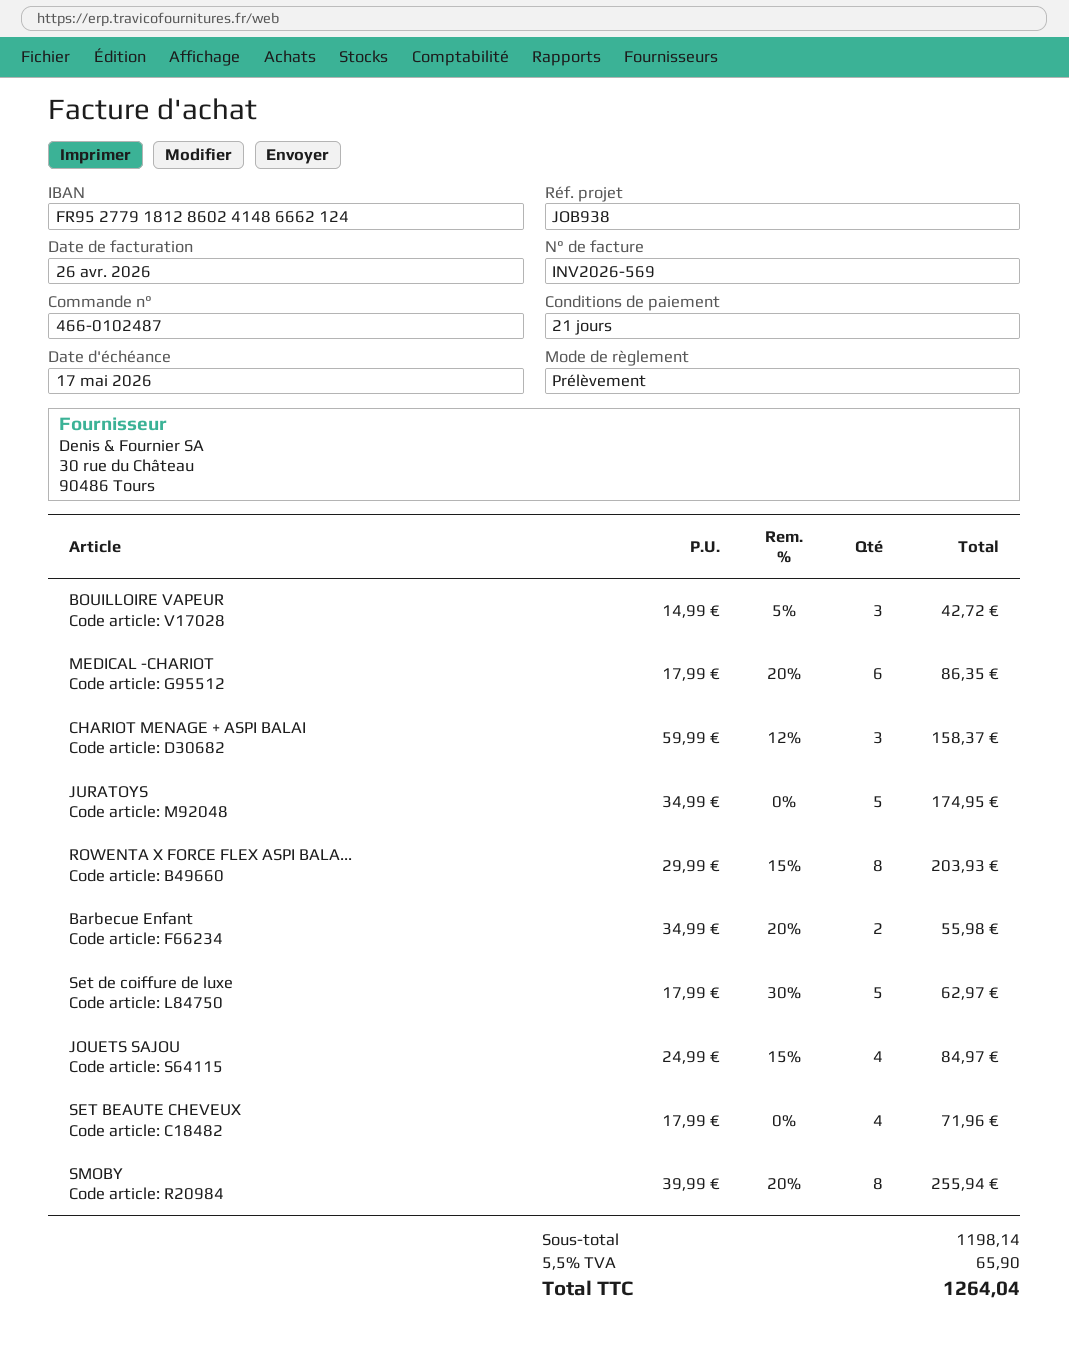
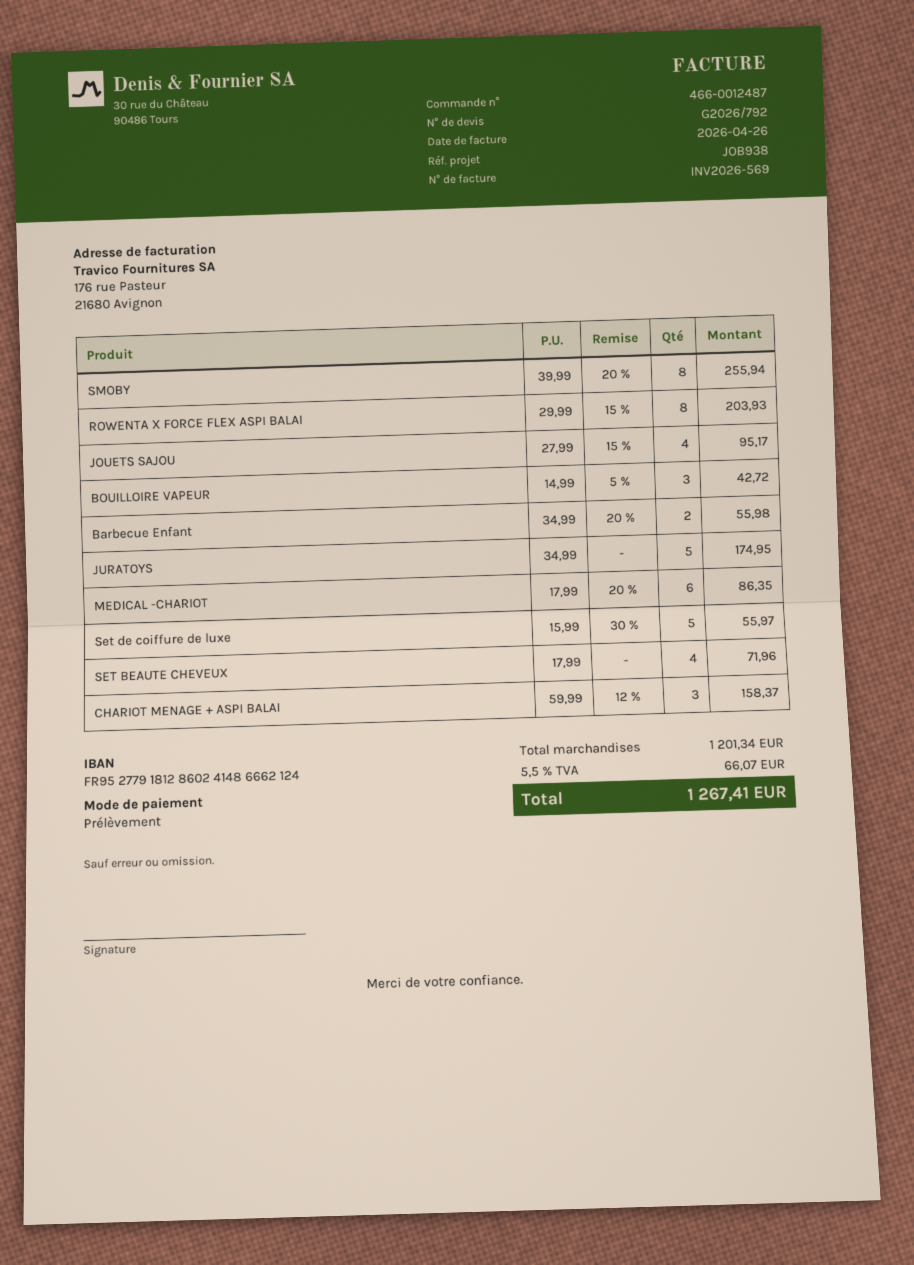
order number: 466-0102487 -> 466-0012487
Set de coiffure de luxe: 5 x 17.99 - 30% = 62.97 -> 5 x 15.99 - 30% = 55.97
JOUETS SAJOU: 4 x 24.99 - 15% = 84.97 -> 4 x 27.99 - 15% = 95.17
subtotal: 1198.14 -> 1201.34
tax: 5.5% = 65.90 -> 5.5% = 66.07
total: 1264.04 -> 1267.41

